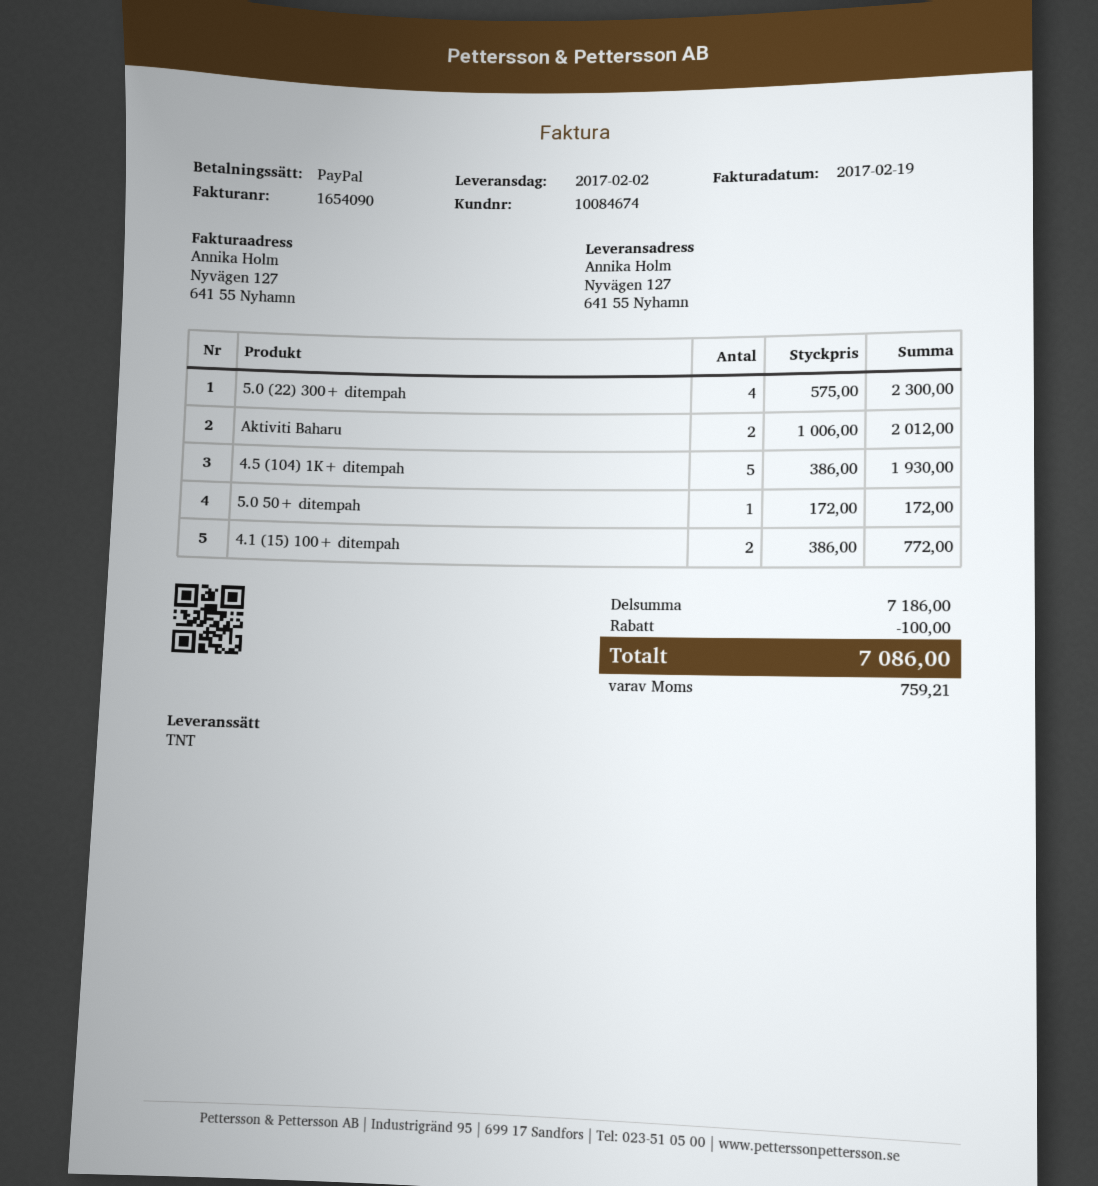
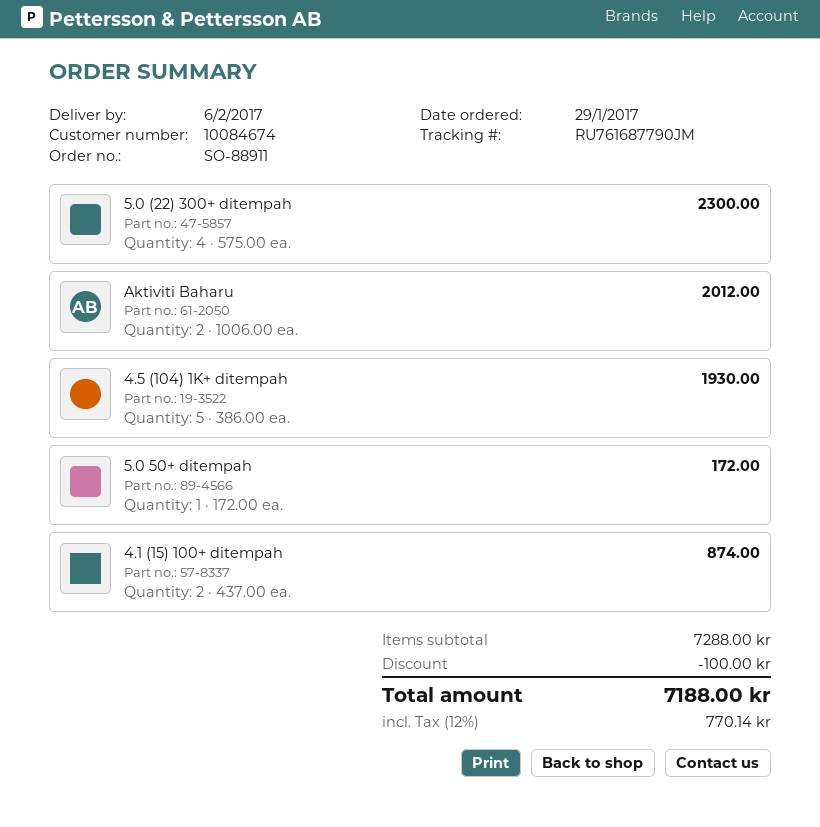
delivery date: 2017-02-02 -> 2017-02-06
4.1 (15) 100+ ditempah: 2 x 386.00 = 772.00 -> 2 x 437.00 = 874.00
subtotal: 7186.00 -> 7288.00
tax: 759.21 -> 770.14
total: 7086.00 -> 7188.00

